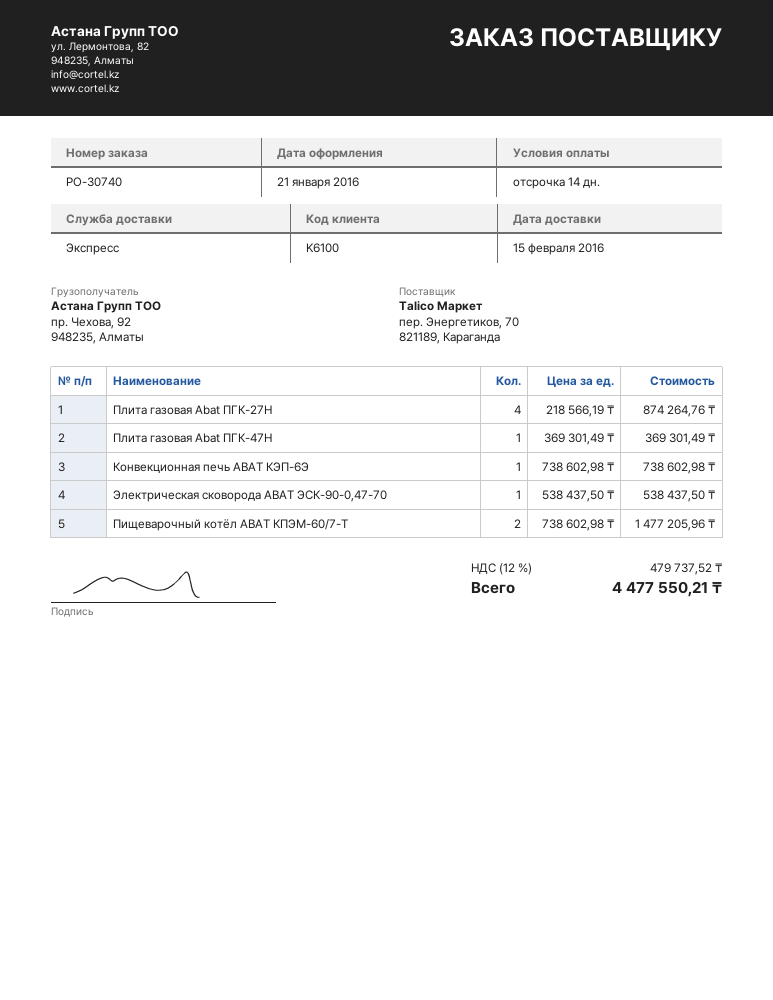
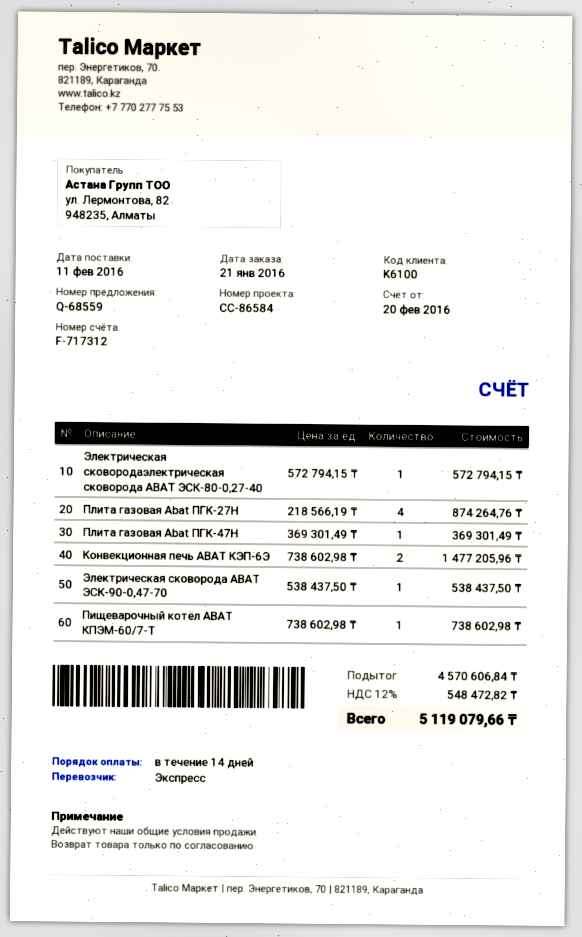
delivery date: 2016-02-15 -> 2016-02-11
Конвекционная печь ABAT КЭП‑6Э: 1 x 738602.98 = 738602.98 -> 2 x 738602.98 = 1477205.96
Пищеварочный котёл ABAT КПЭМ‑60/7‑T: 2 x 738602.98 = 1477205.96 -> 1 x 738602.98 = 738602.98
Электрическая сковородаэлектрическая сковорода ABAT ЭСК‑80‑0,27‑40: none -> 1 x 572794.15 = 572794.15
tax: 12% = 479737.52 -> 12% = 548472.82
total: 4477550.21 -> 5119079.66

